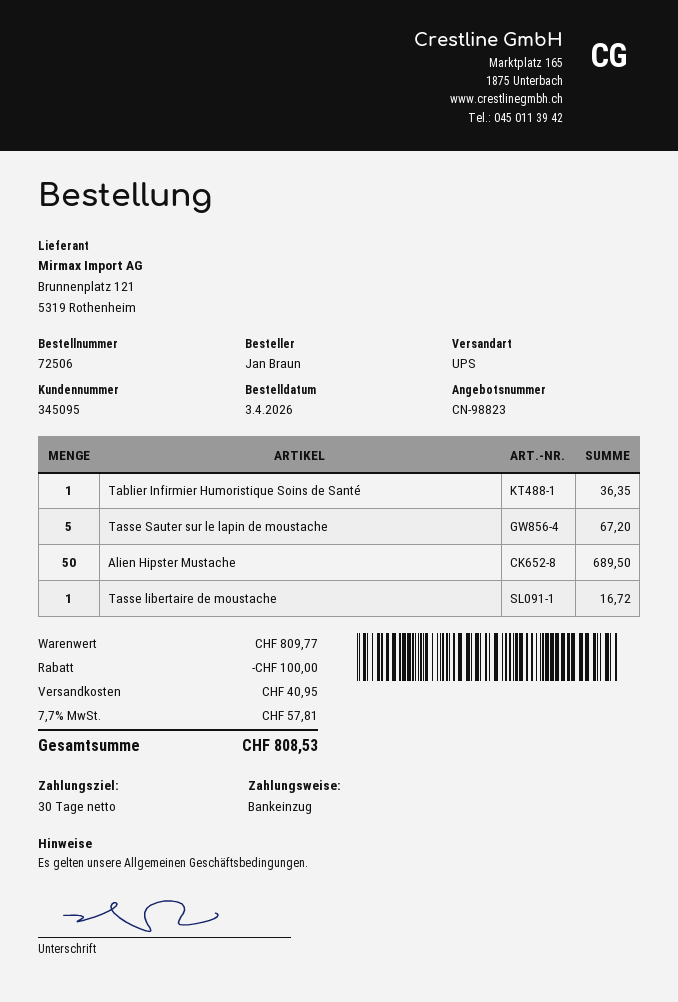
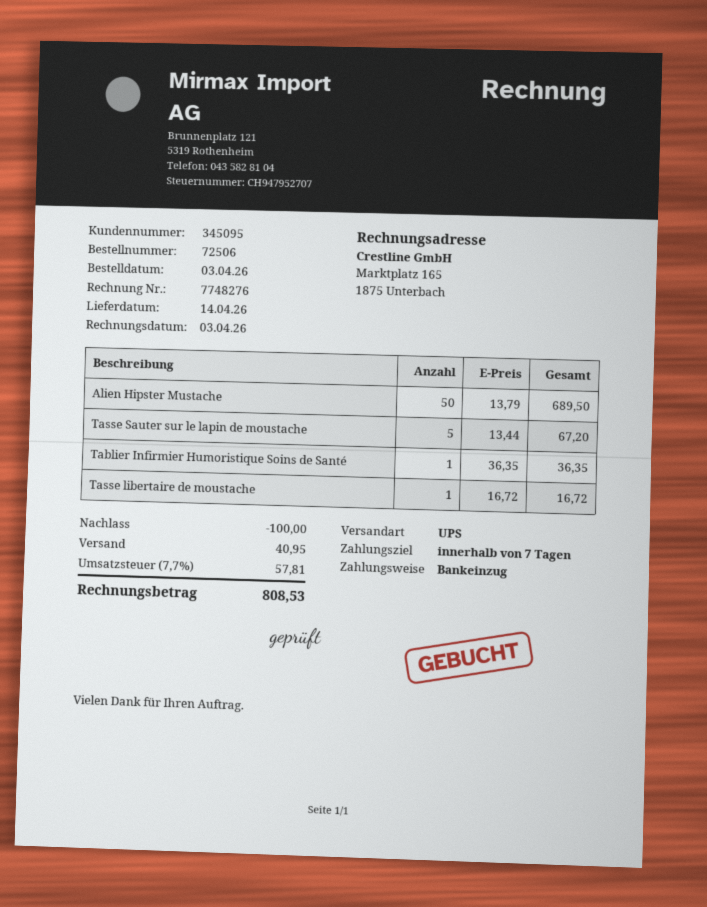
payment terms: 30 days -> 7 days

